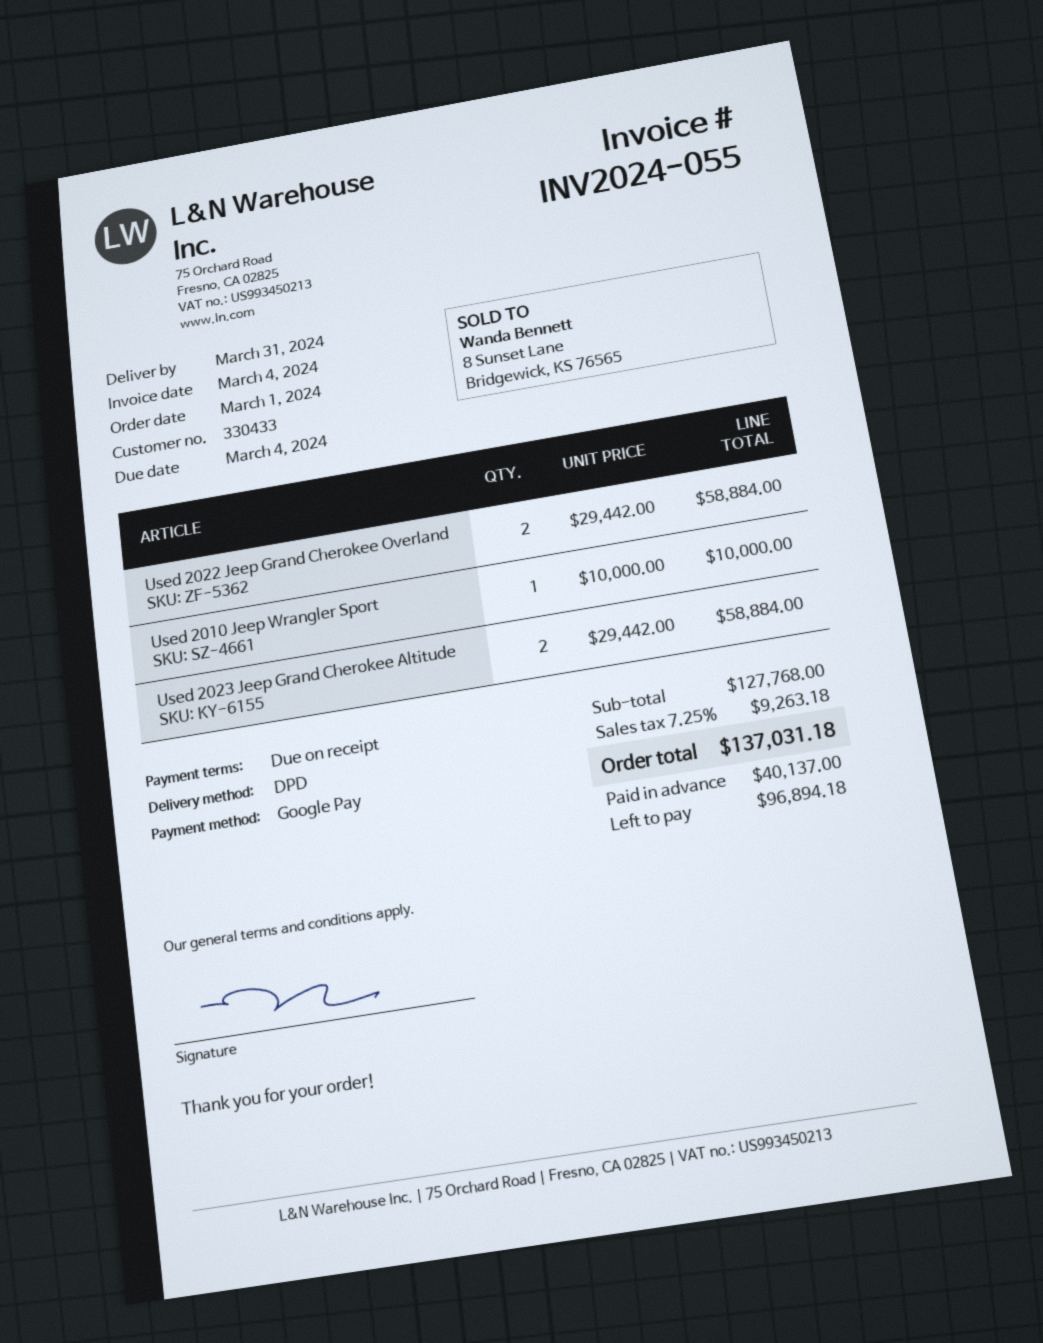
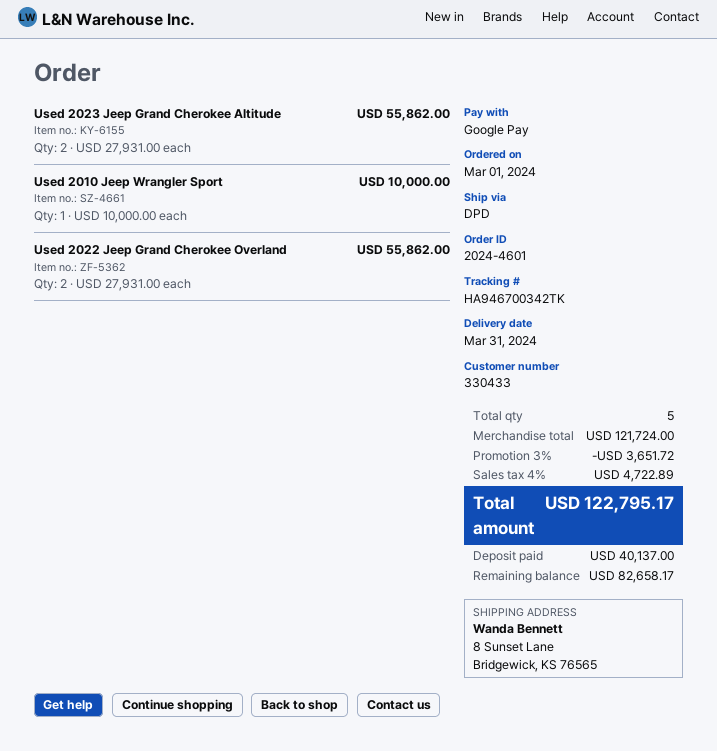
Used 2022 Jeep Grand Cherokee Overland: 2 x 29442.00 = 58884.00 -> 2 x 27931.00 = 55862.00
Used 2023 Jeep Grand Cherokee Altitude: 2 x 29442.00 = 58884.00 -> 2 x 27931.00 = 55862.00
subtotal: 127768.00 -> 121724.00
discount: none -> 3% = 3651.72
tax: 7.25% = 9263.18 -> 4% = 4722.89
total: 137031.18 -> 122795.17
balance: 96894.18 -> 82658.17

